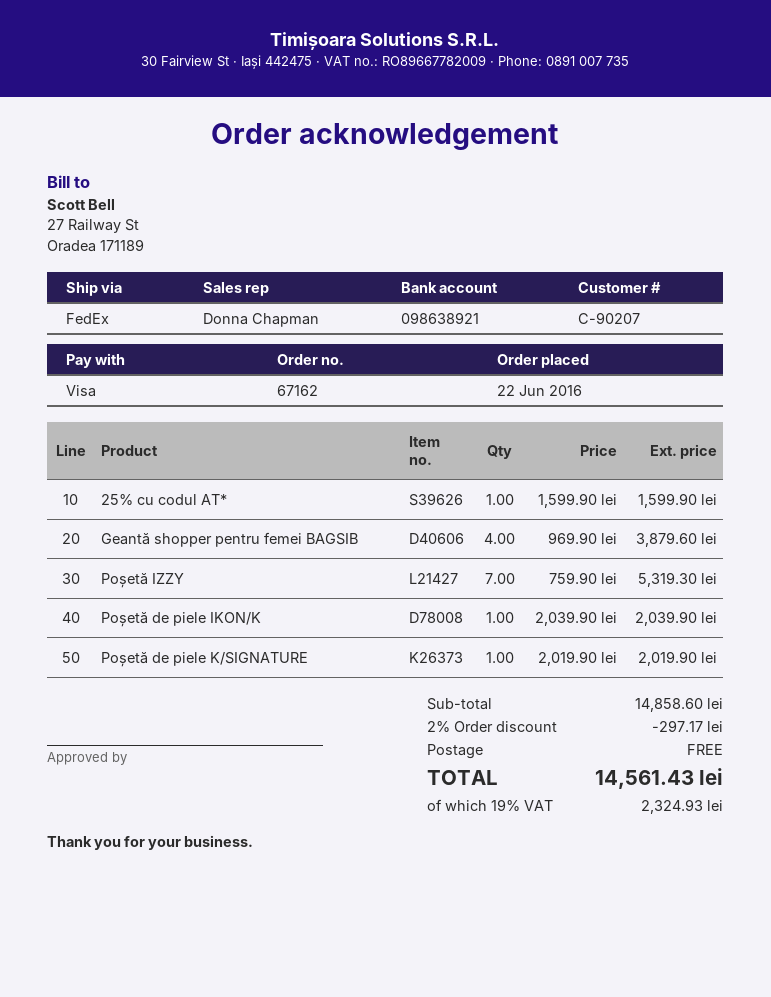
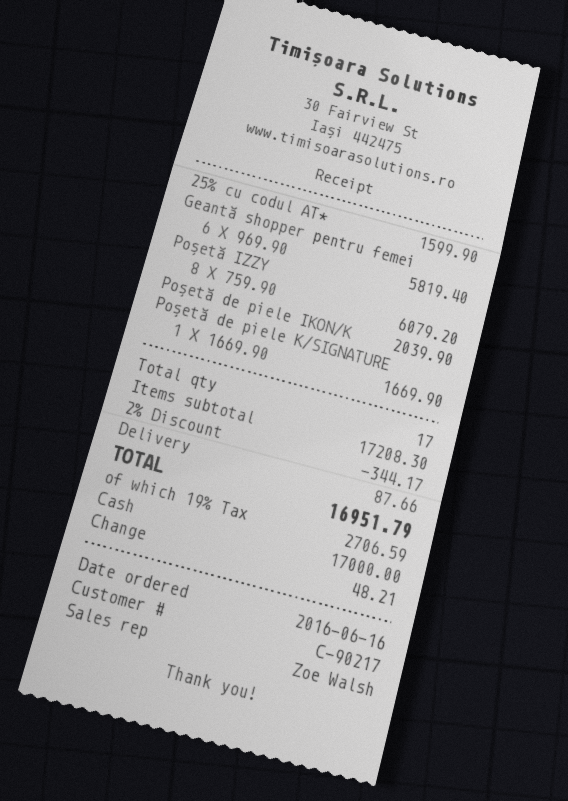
order date: 2016-06-22 -> 2016-06-16
customer number: C-90207 -> C-90217
sales rep: Donna Chapman -> Zoe Walsh
payment method: Visa -> cash
Geantă shopper pentru femei BAGSIB: 4 x 969.90 = 3879.60 -> 6 x 969.90 = 5819.40
Poșetă IZZY: 7 x 759.90 = 5319.30 -> 8 x 759.90 = 6079.20
Poșetă de piele K/SIGNATURE: 1 x 2019.90 = 2019.90 -> 1 x 1669.90 = 1669.90
subtotal: 14858.60 -> 17208.30
discount: 2% = 297.17 -> 2% = 344.17
shipping: 0.00 -> 87.66
tax: 19% = 2324.93 -> 19% = 2706.59
total: 14561.43 -> 16951.79

